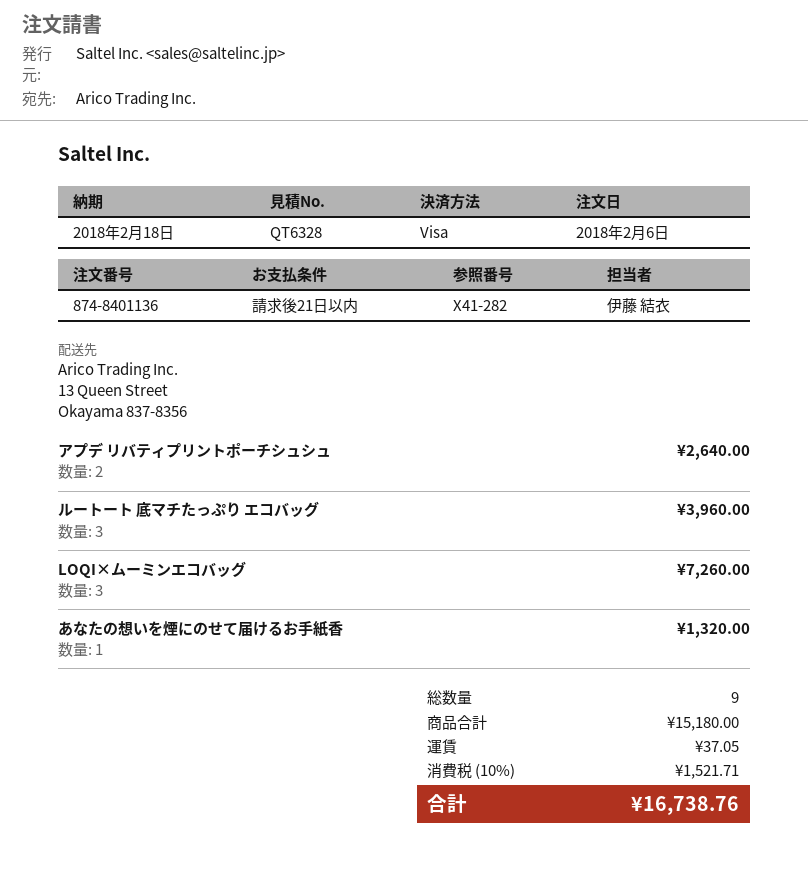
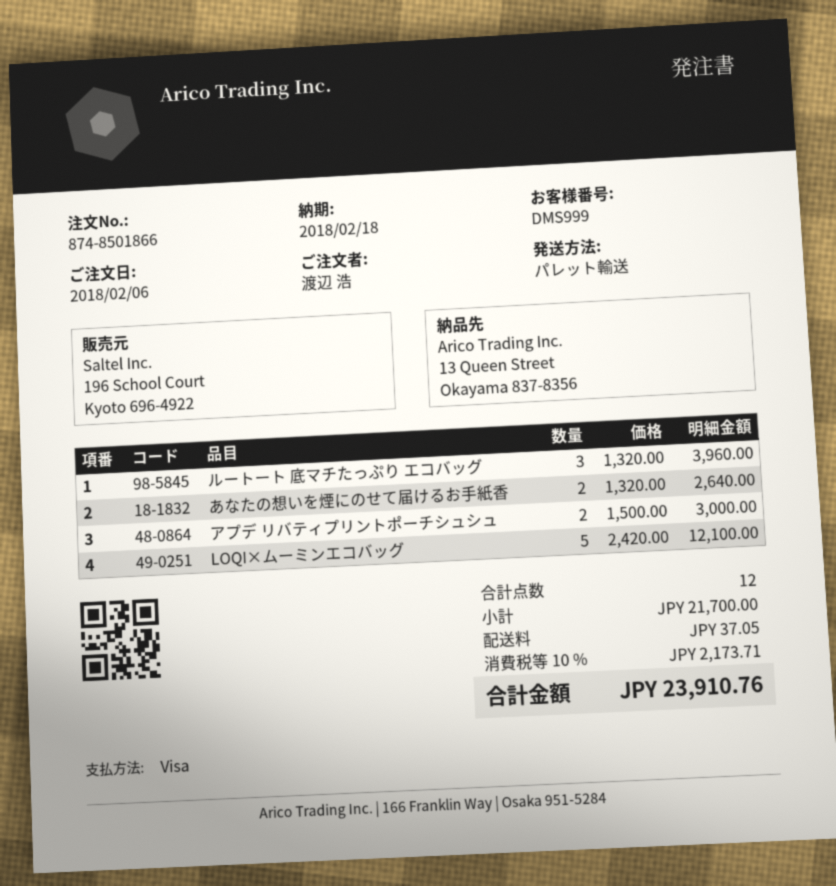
order number: 874-8401136 -> 874-8501866
アプデ リバティプリントポーチシュシュ: 2 for 2640.00 -> 2 for 3000.00
LOQI×ムーミンエコバッグ: 3 for 7260.00 -> 5 for 12100.00
あなたの想いを煙にのせて届けるお手紙香: 1 for 1320.00 -> 2 for 2640.00
total quantity: 9 -> 12
subtotal: 15180.00 -> 21700.00
tax: 10% = 1521.71 -> 10% = 2173.71
total: 16738.76 -> 23910.76

